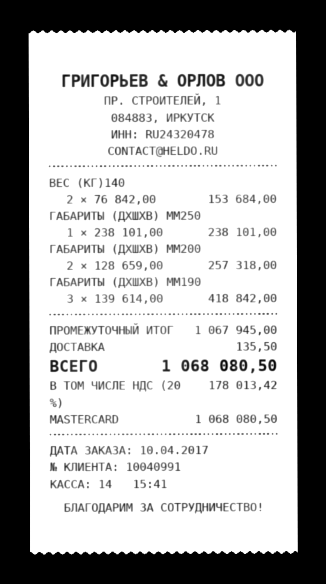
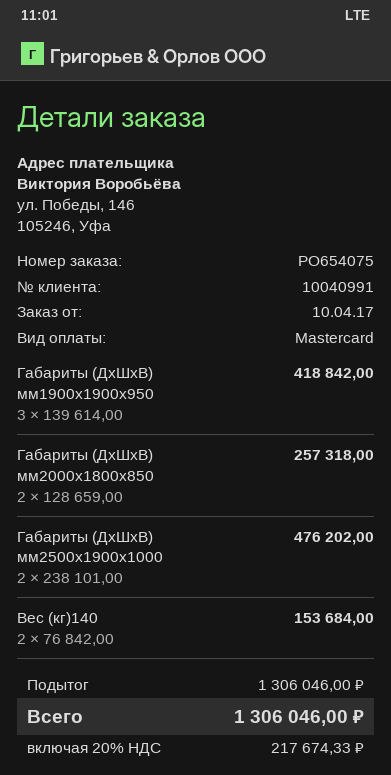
ГАБАРИТЫ (ДХШХВ) ММ250: 1 x 238101.00 = 238101.00 -> 2 x 238101.00 = 476202.00
subtotal: 1067945.00 -> 1306046.00
shipping: 135.50 -> none
tax: 20% = 178013.42 -> 20% = 217674.33
total: 1068080.50 -> 1306046.00

